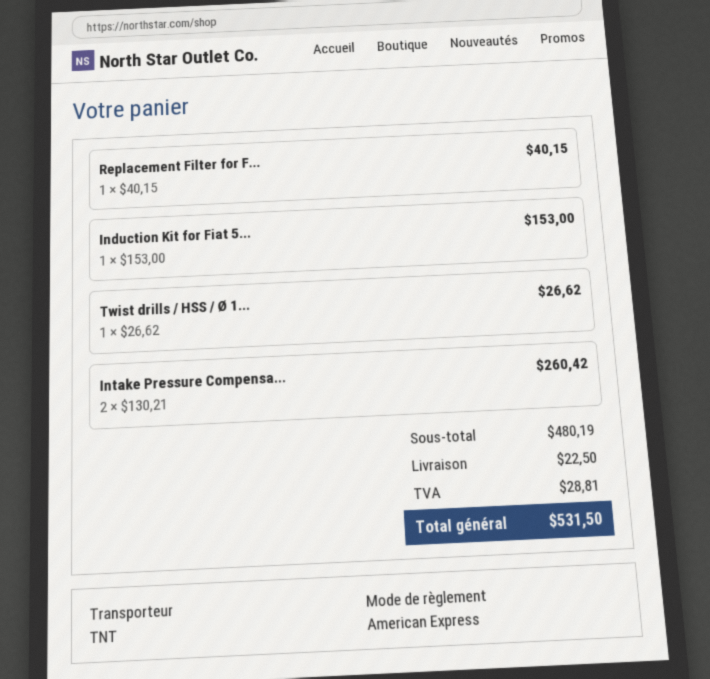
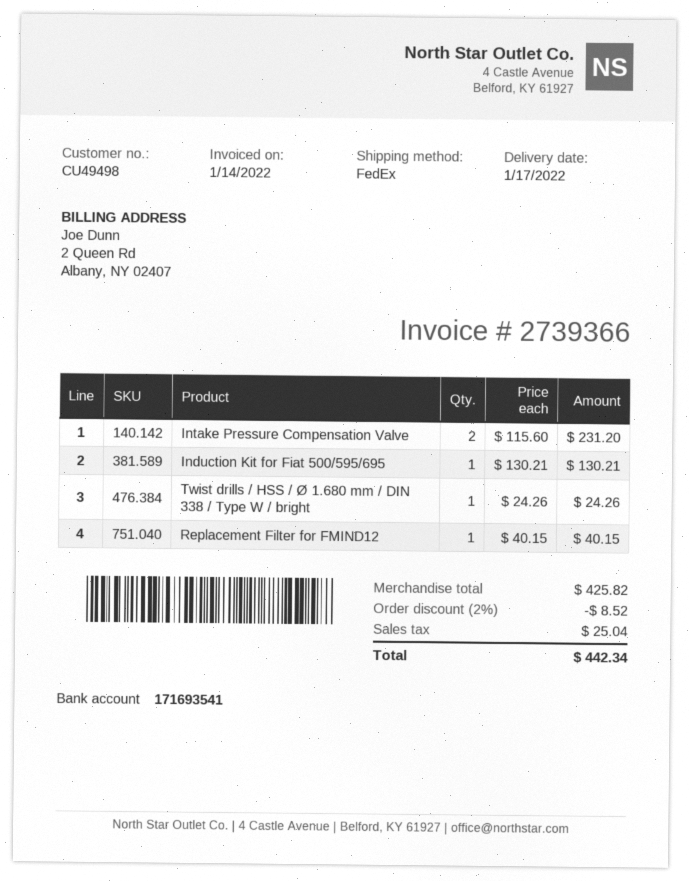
shipping method: TNT -> FedEx
Induction Kit for Fiat 5...: 1 x 153.00 = 153.00 -> 1 x 130.21 = 130.21
Twist drills / HSS / Ø 1...: 1 x 26.62 = 26.62 -> 1 x 24.26 = 24.26
Intake Pressure Compensa...: 2 x 130.21 = 260.42 -> 2 x 115.60 = 231.20
subtotal: 480.19 -> 425.82
discount: none -> 2% = 8.52
shipping: 22.50 -> none
tax: 28.81 -> 25.04
total: 531.50 -> 442.34

